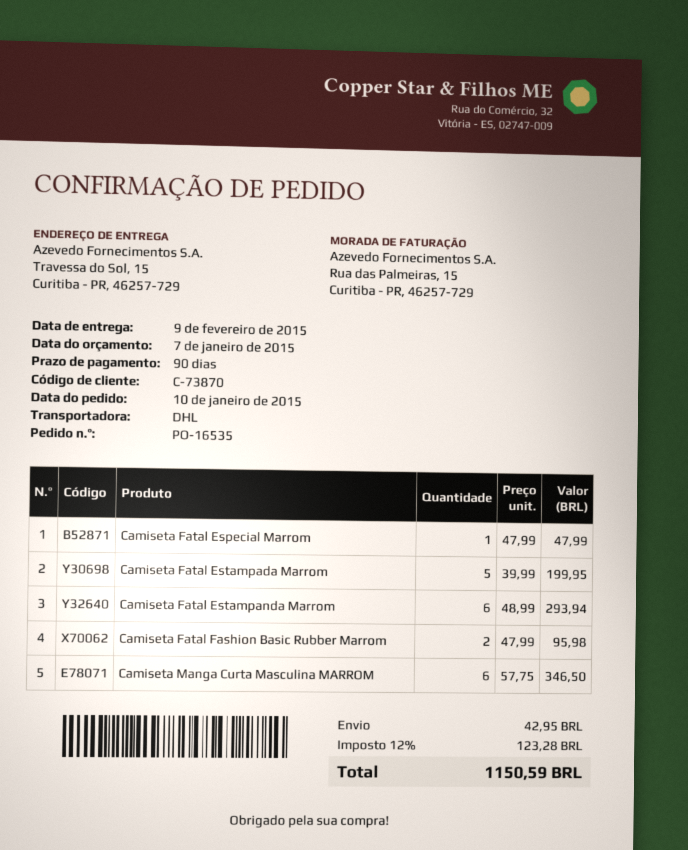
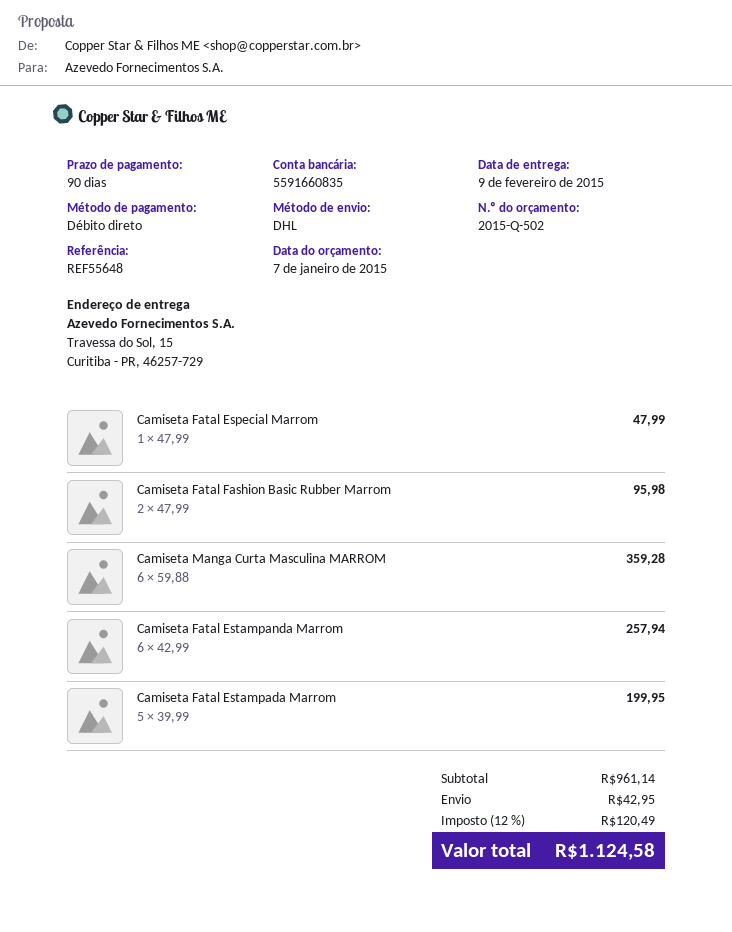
Camiseta Fatal Estampanda Marrom: 6 x 48.99 = 293.94 -> 6 x 42.99 = 257.94
Camiseta Manga Curta Masculina MARROM: 6 x 57.75 = 346.50 -> 6 x 59.88 = 359.28
tax: 12% = 123.28 -> 12% = 120.49
total: 1150.59 -> 1124.58

